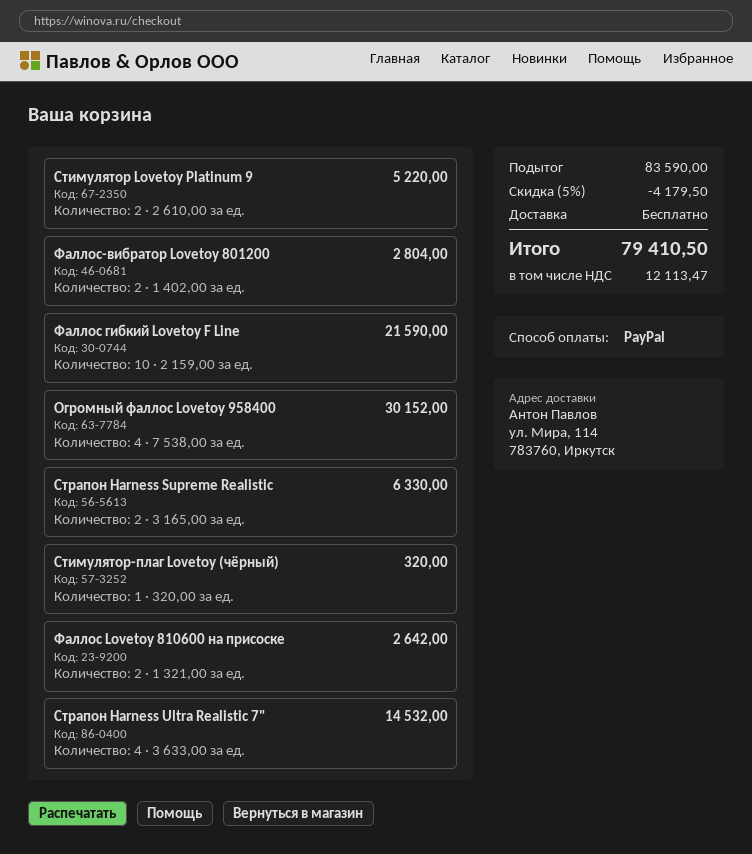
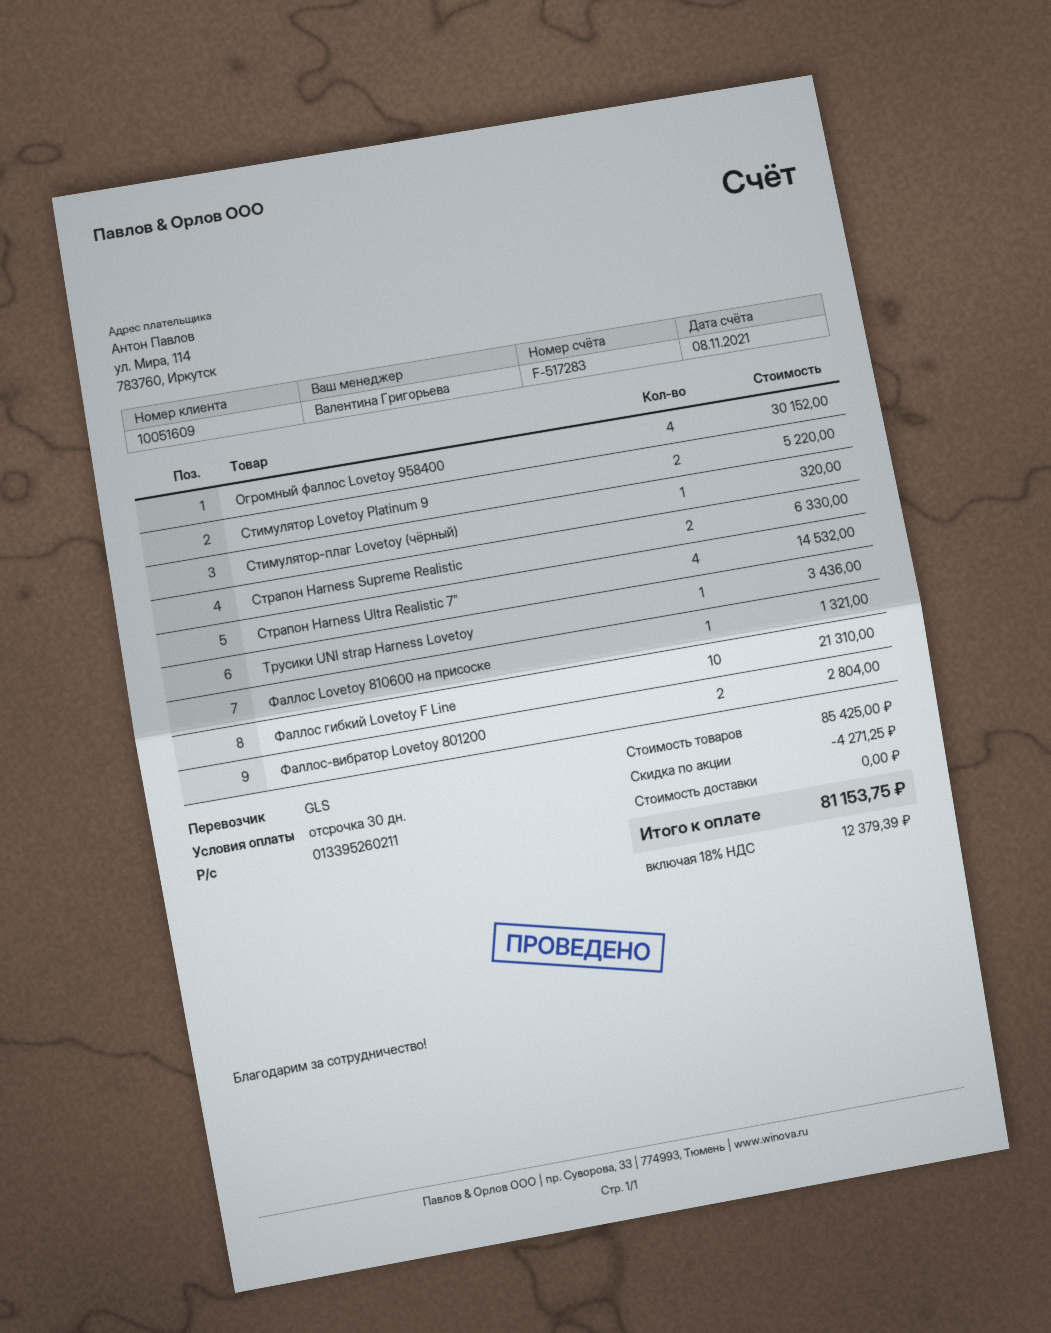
Фаллос гибкий Lovetoy F Line: 10 for 21590.00 -> 10 for 21310.00
Фаллос Lovetoy 810600 на присоске: 2 for 2642.00 -> 1 for 1321.00
Трусики UNI strap Harness Lovetoy: none -> 1 for 3436.00
subtotal: 83590.00 -> 85425.00
discount: 4179.50 -> 4271.25
tax: 12113.47 -> 12379.39
total: 79410.50 -> 81153.75

